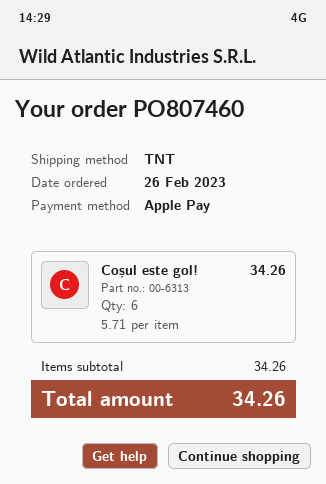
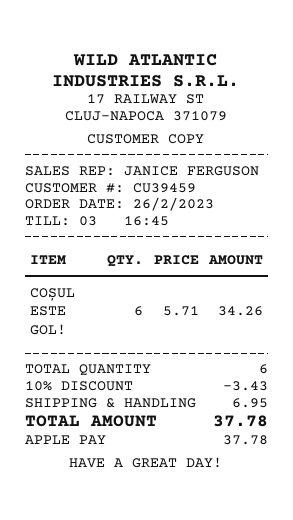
discount: none -> 10% = 3.43
shipping: none -> 6.95
total: 34.26 -> 37.78

